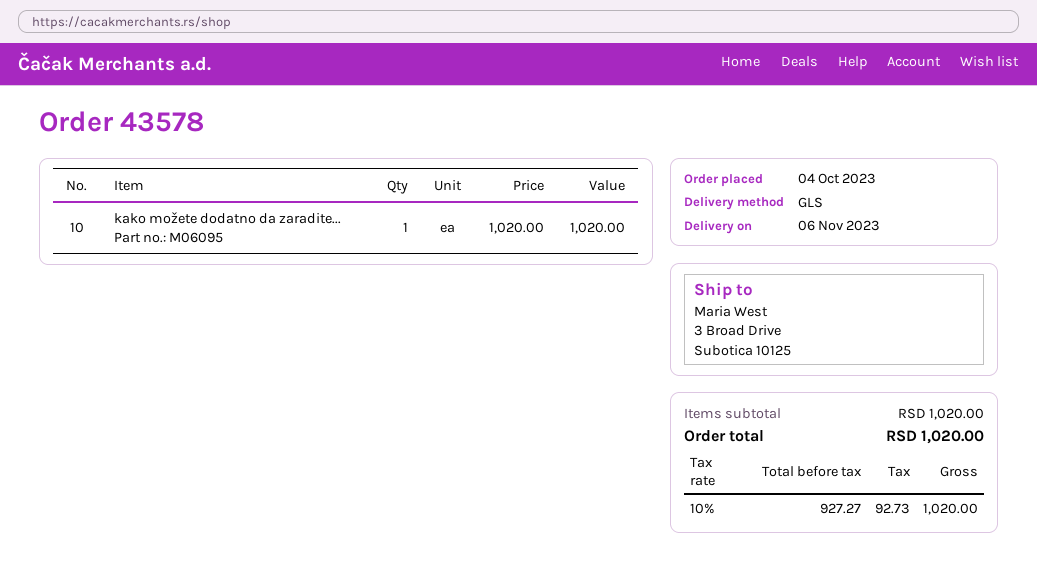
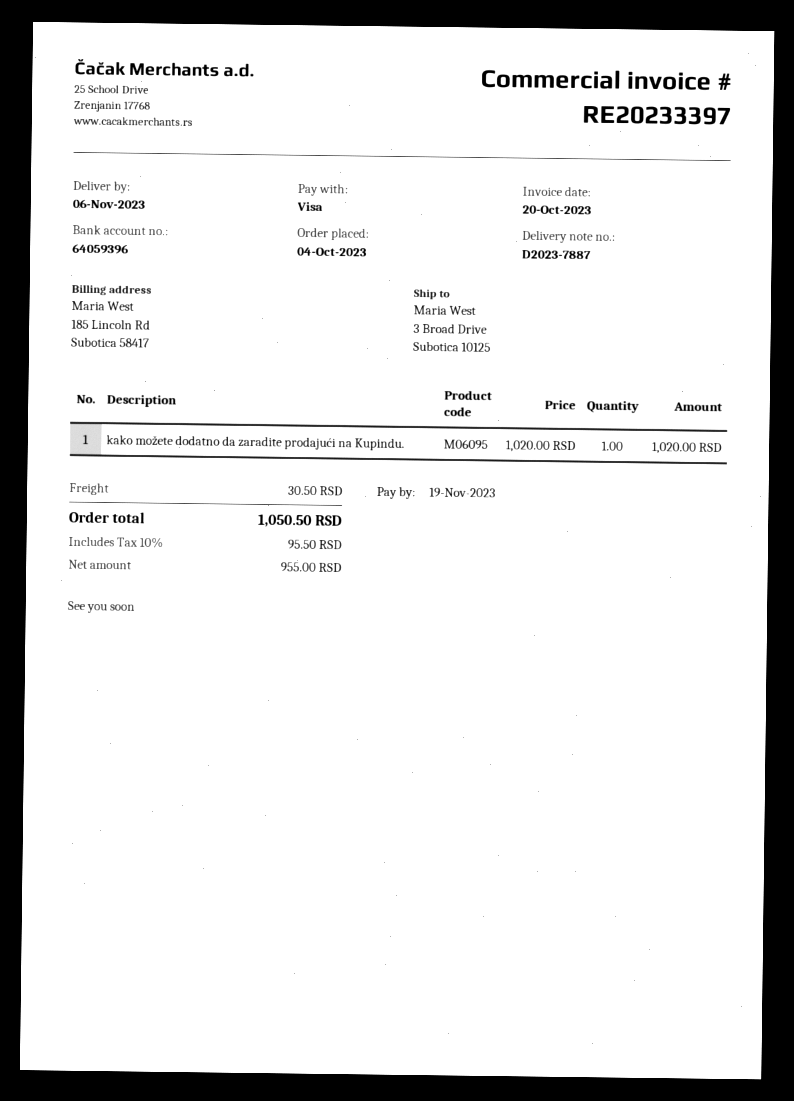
shipping: none -> 30.50
net: 927.27 -> 955.00
tax: 10% = 92.73 -> 10% = 95.50
total: 1020.00 -> 1050.50

